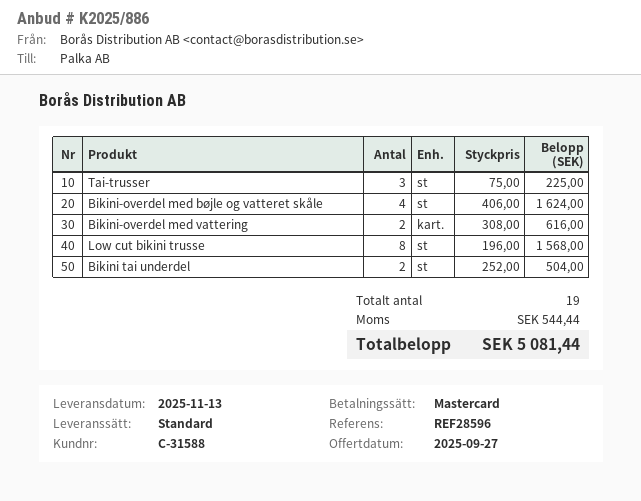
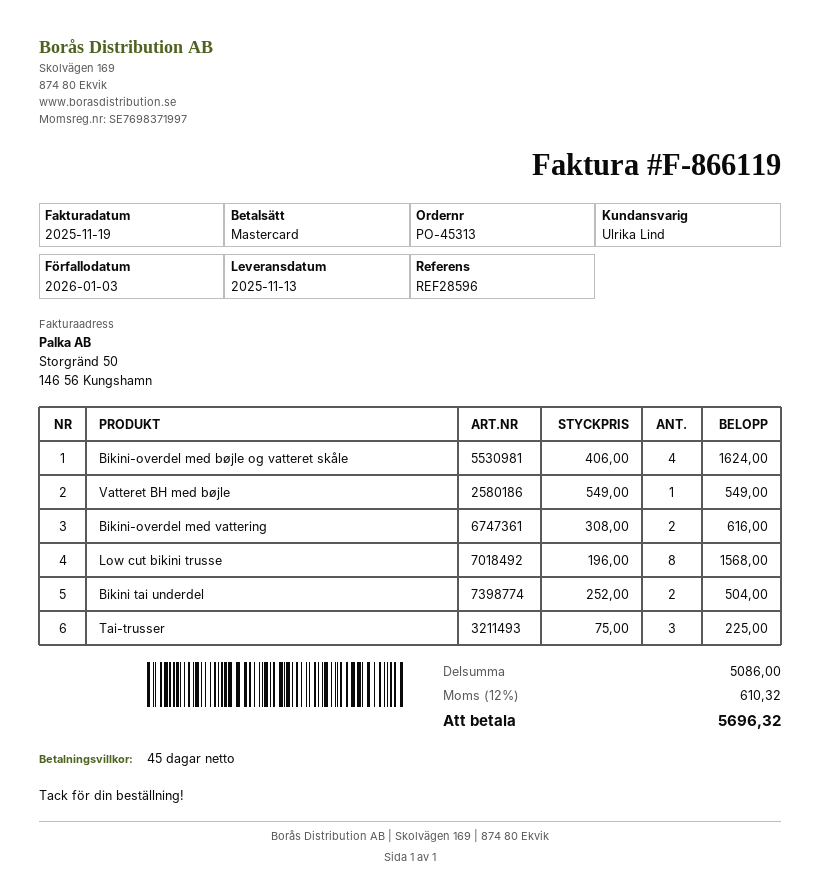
Vatteret BH med bøjle: none -> 1 x 549.00 = 549.00
tax: 544.44 -> 610.32
total: 5081.44 -> 5696.32

